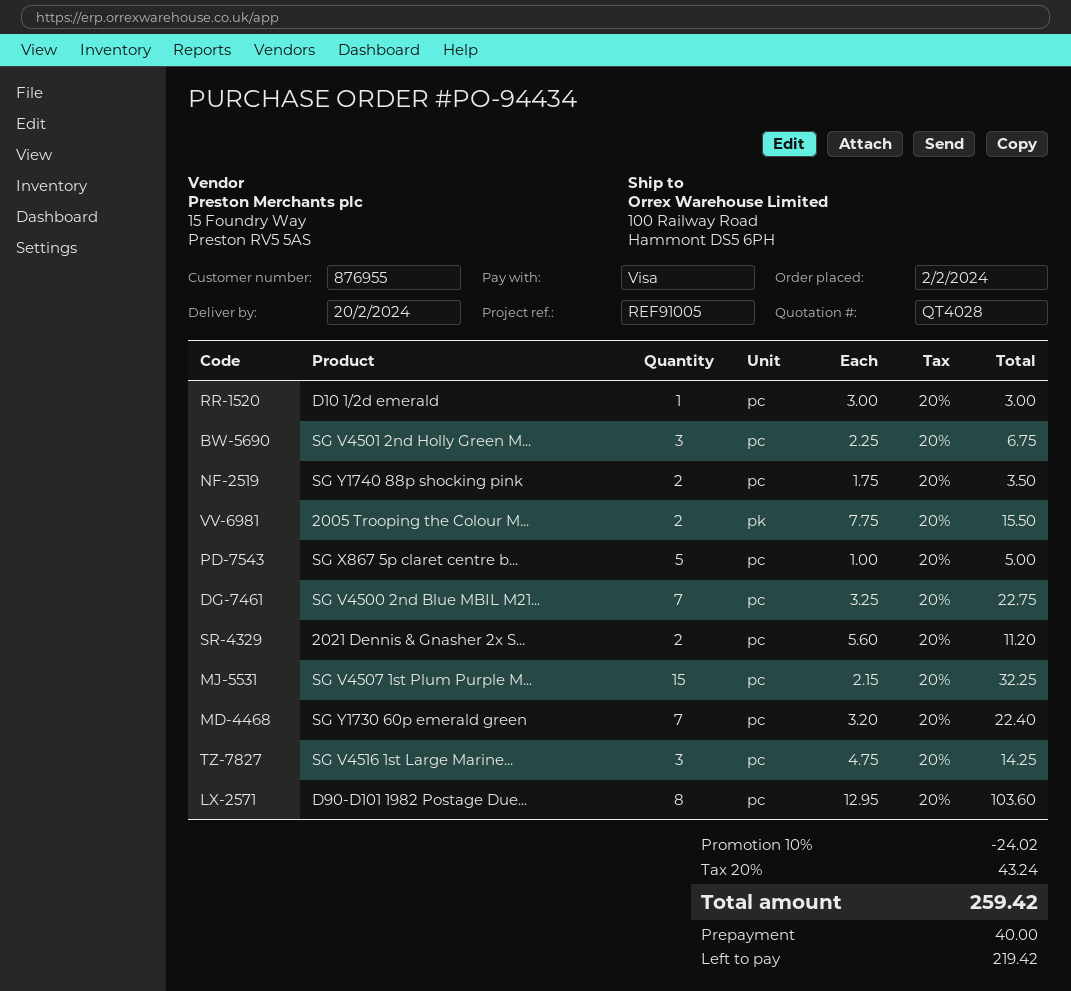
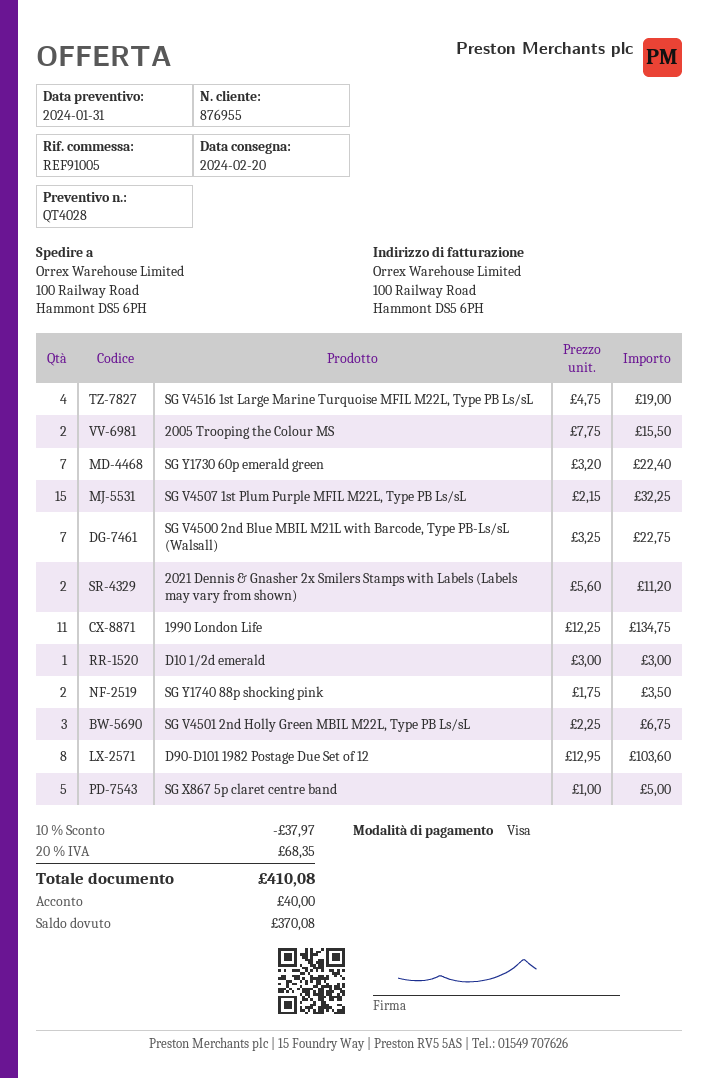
SG V4516 1st Large Marine...: 3 x 4.75 = 14.25 -> 4 x 4.75 = 19.00
1990 London Life: none -> 11 x 12.25 = 134.75
discount: 10% = 24.02 -> 10% = 37.97
tax: 20% = 43.24 -> 20% = 68.35
total: 259.42 -> 410.08
balance: 219.42 -> 370.08

